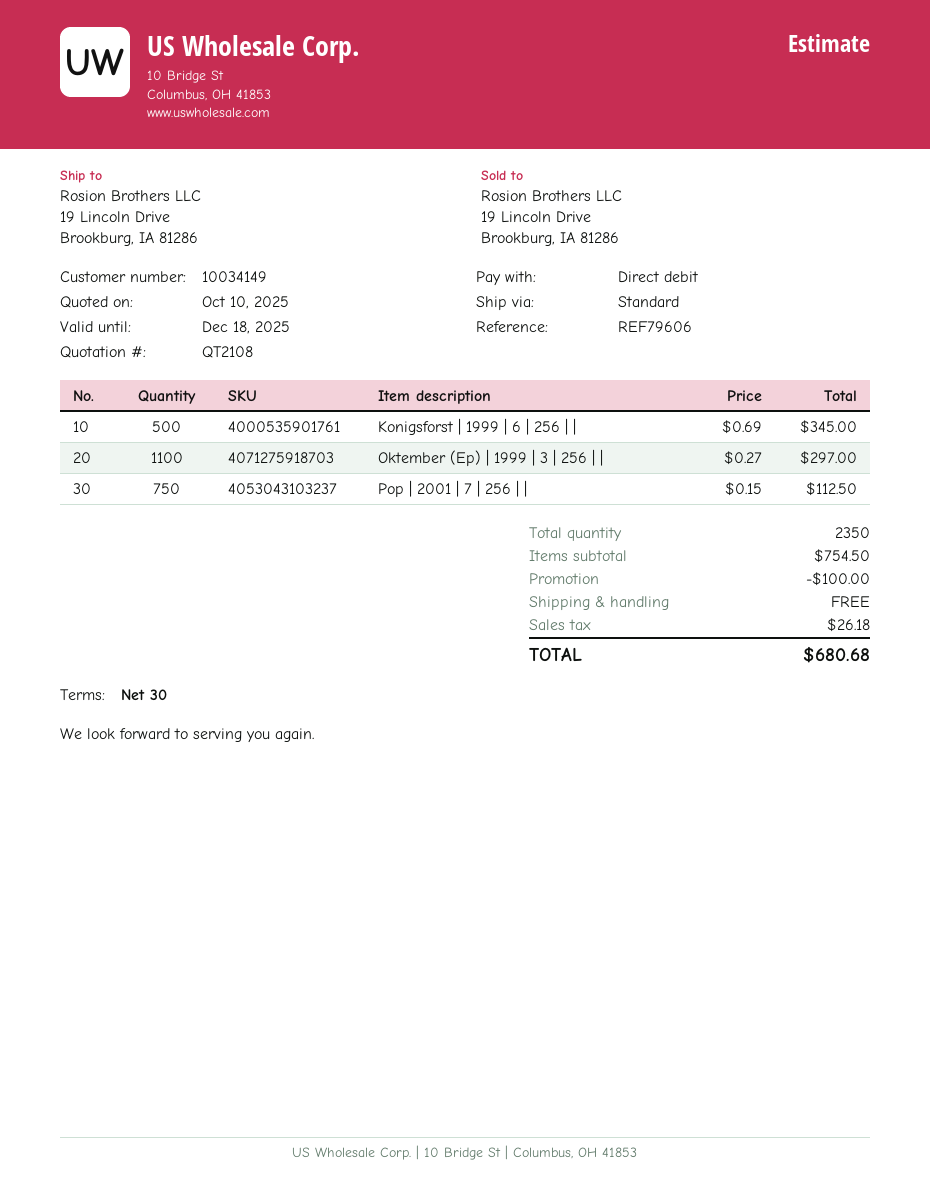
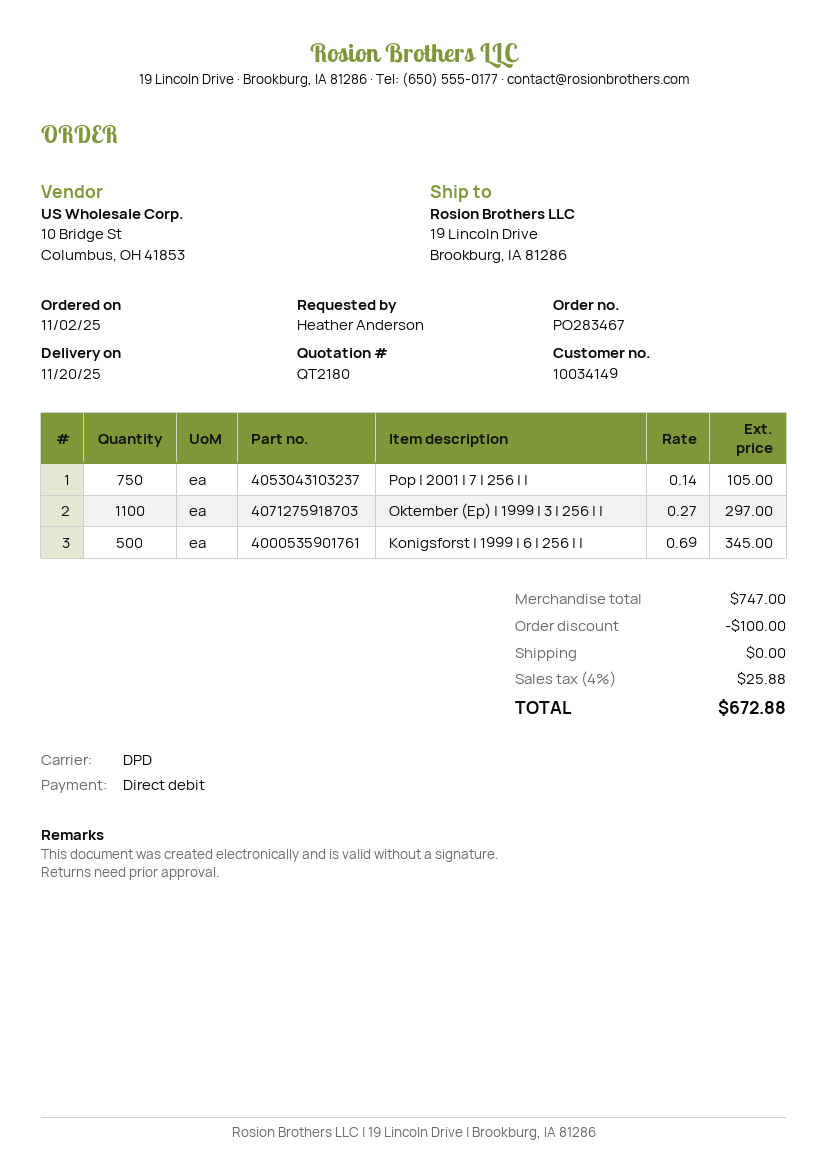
quote number: QT2108 -> QT2180
shipping method: standard -> DPD
Pop | 2001 | 7 | 256 | |: 750 x 0.15 = 112.50 -> 750 x 0.14 = 105.00
subtotal: 754.50 -> 747.00
tax: 26.18 -> 25.88
total: 680.68 -> 672.88

